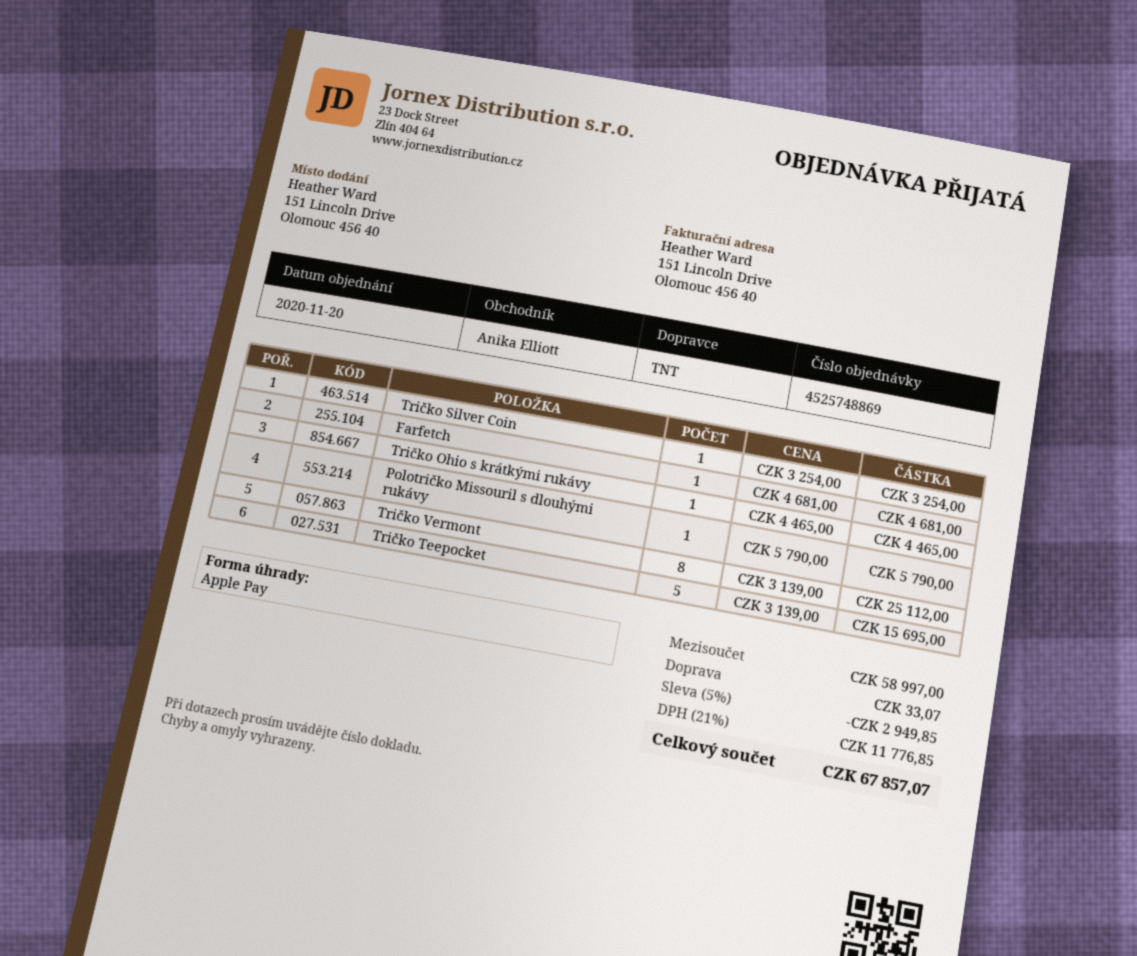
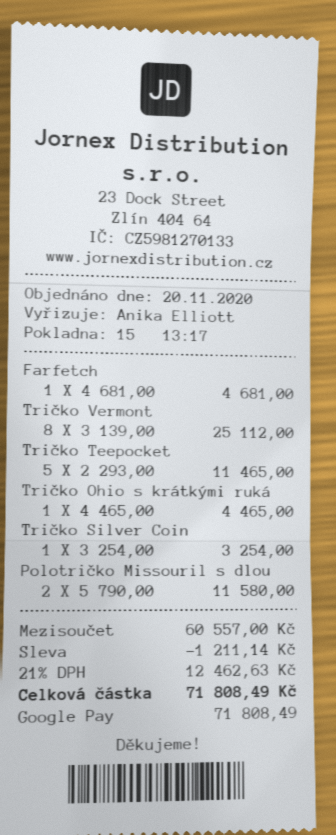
payment method: Apple Pay -> Google Pay
Polotričko Missouril s dlouhými rukávy: 1 x 5790.00 = 5790.00 -> 2 x 5790.00 = 11580.00
Tričko Teepocket: 5 x 3139.00 = 15695.00 -> 5 x 2293.00 = 11465.00
subtotal: 58997.00 -> 60557.00
discount: 2949.85 -> 1211.14
shipping: 33.07 -> none
tax: 21% = 11776.85 -> 21% = 12462.63
total: 67857.07 -> 71808.49

